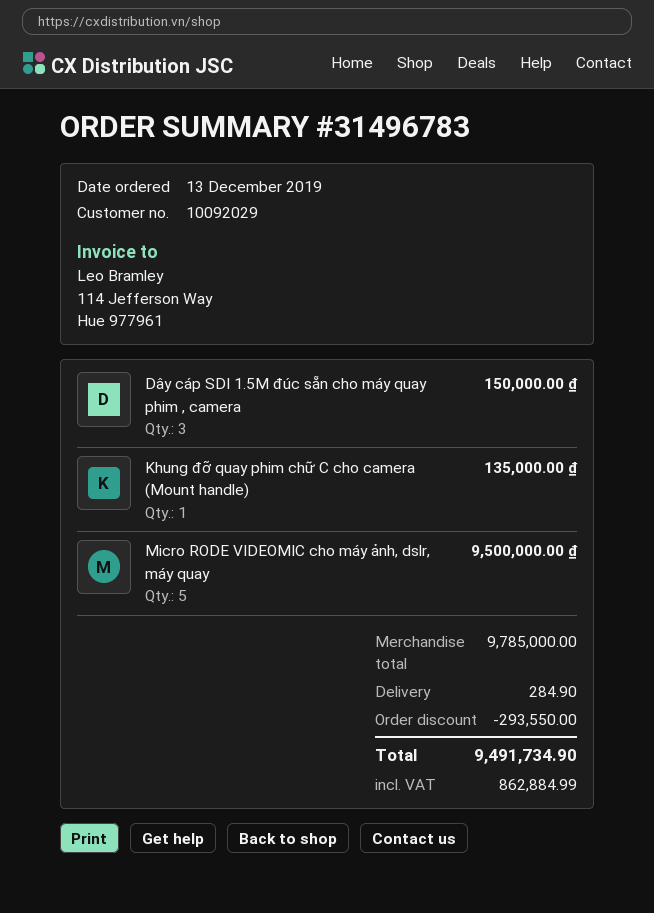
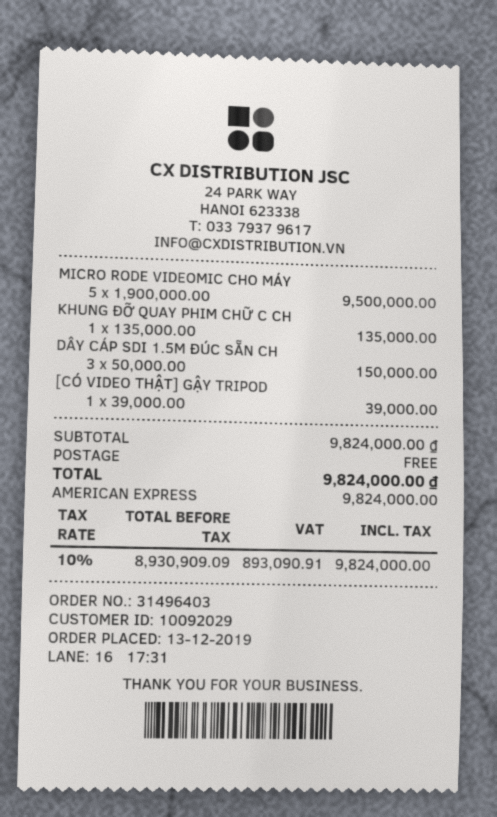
order number: 31496783 -> 31496403
[CÓ VIDEO THẬT] GẬY TRIPOD: none -> 1 for 39000.00
subtotal: 9785000.00 -> 9824000.00
discount: 293550.00 -> none
shipping: 284.90 -> 0.00
tax: 862884.99 -> 893090.91
total: 9491734.90 -> 9824000.00

